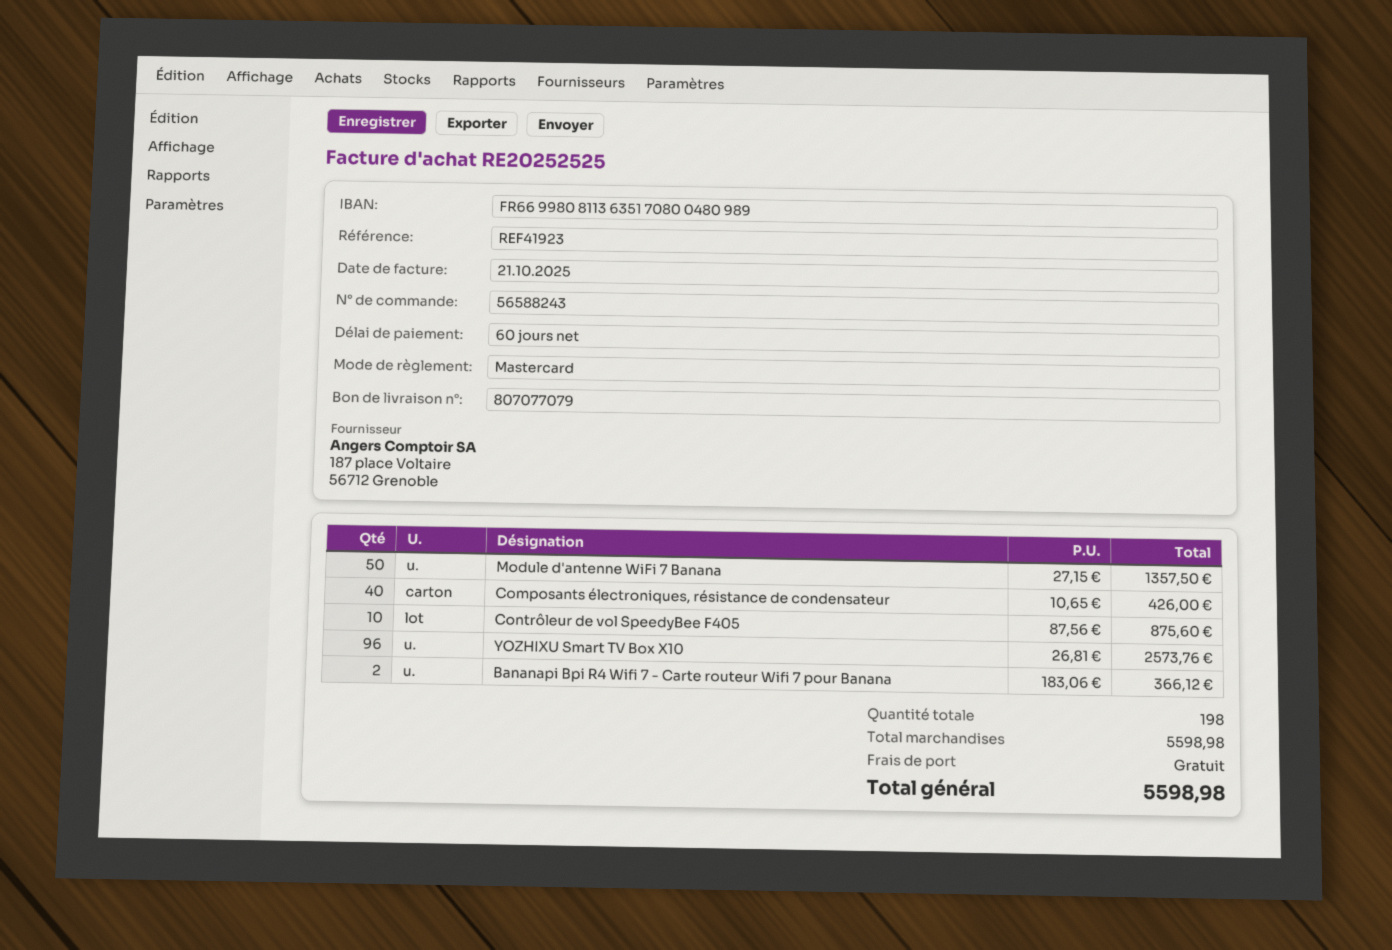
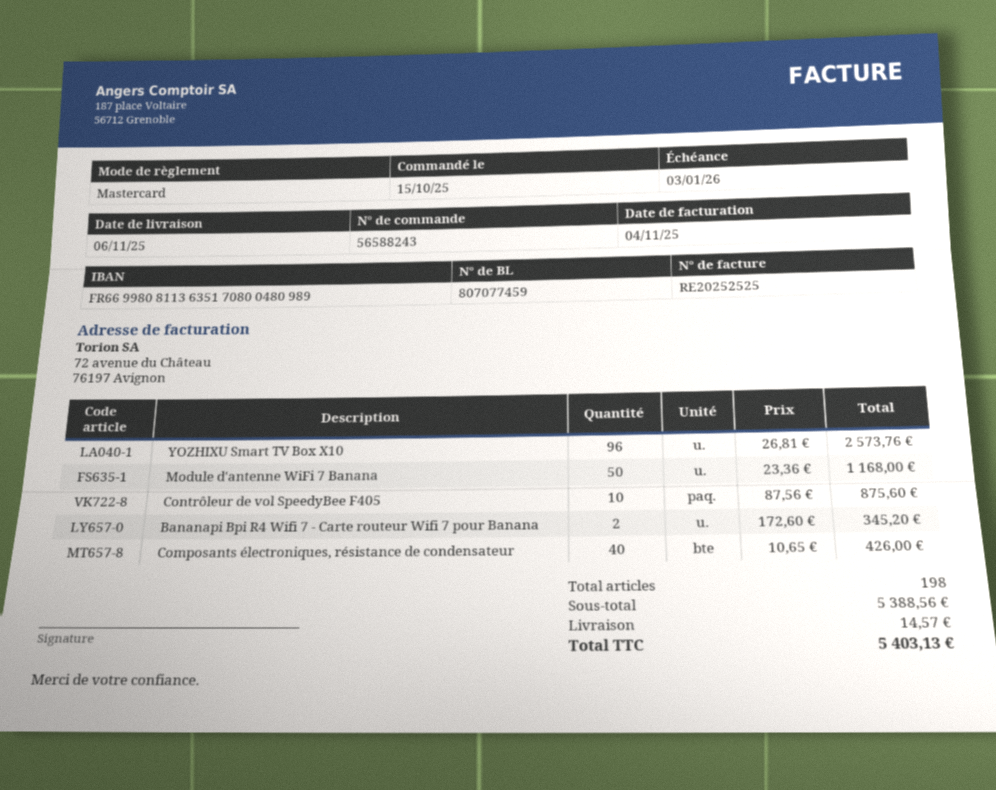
delivery note number: 807077079 -> 807077459
invoice date: 2025-10-21 -> 2025-11-04
Module d'antenne WiFi 7 Banana: 50 x 27.15 = 1357.50 -> 50 x 23.36 = 1168.00
Bananapi Bpi R4 Wifi 7 - Carte routeur Wifi 7 pour Banana: 2 x 183.06 = 366.12 -> 2 x 172.60 = 345.20
subtotal: 5598.98 -> 5388.56
shipping: 0.00 -> 14.57
total: 5598.98 -> 5403.13

